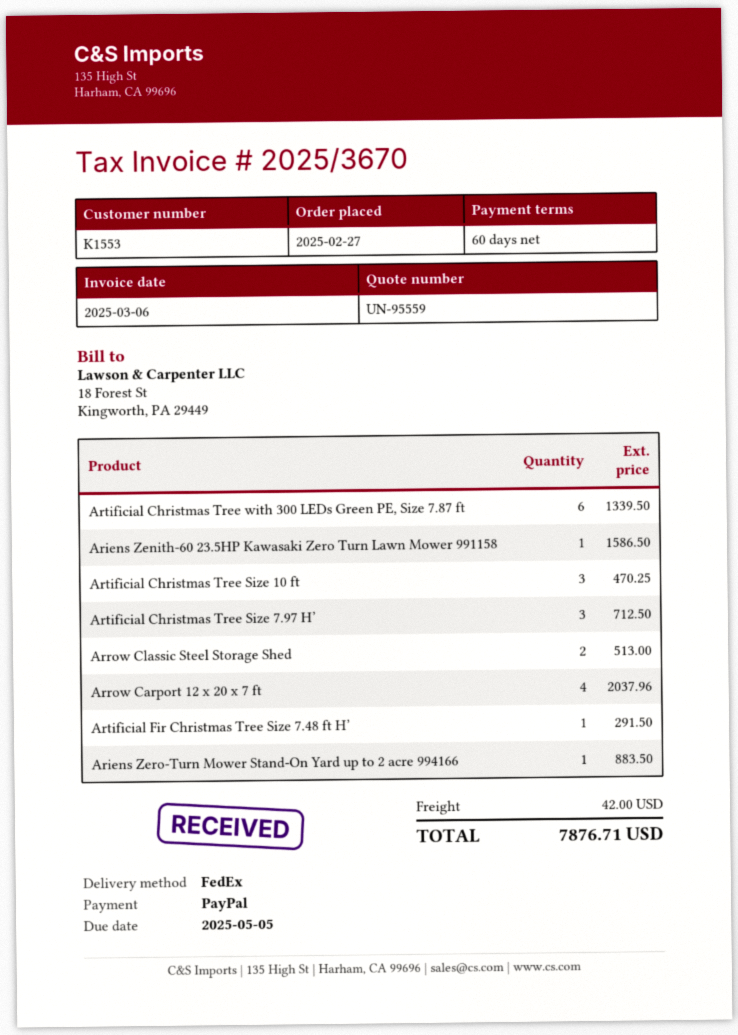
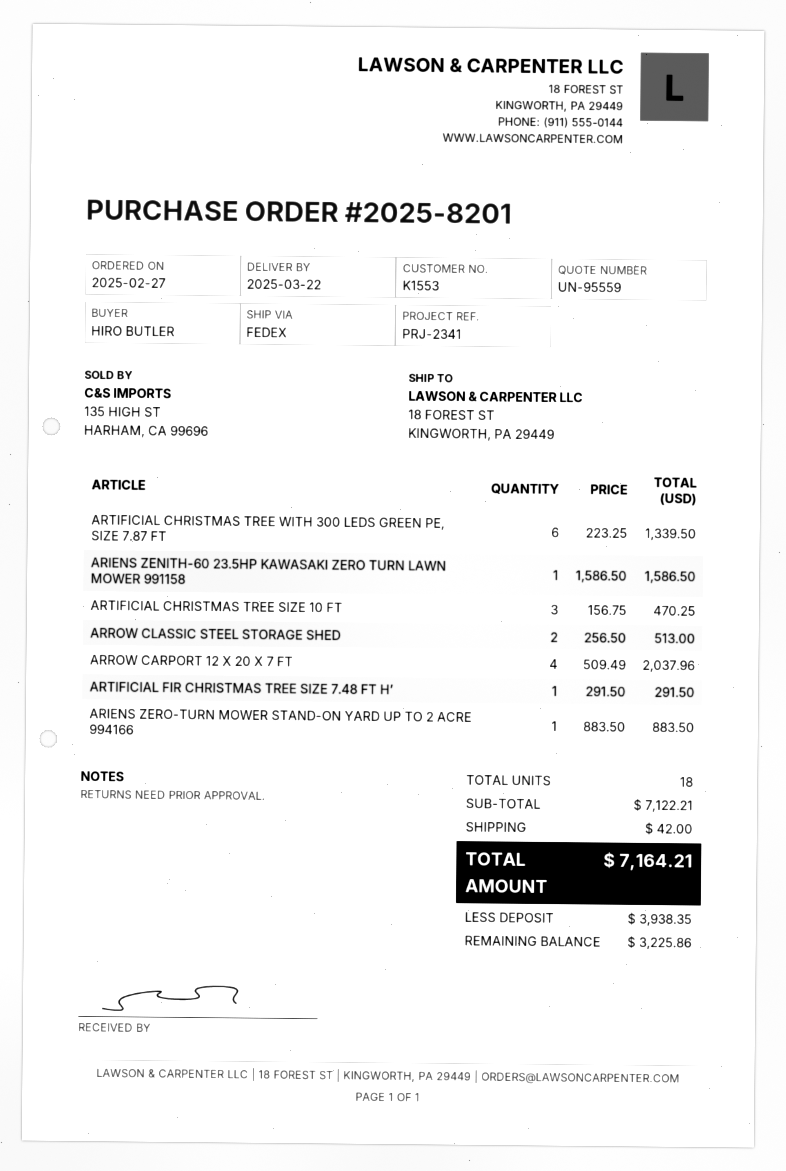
Artificial Christmas Tree Size 7.97 H’: 3 for 712.50 -> none
total: 7876.71 -> 7164.21

